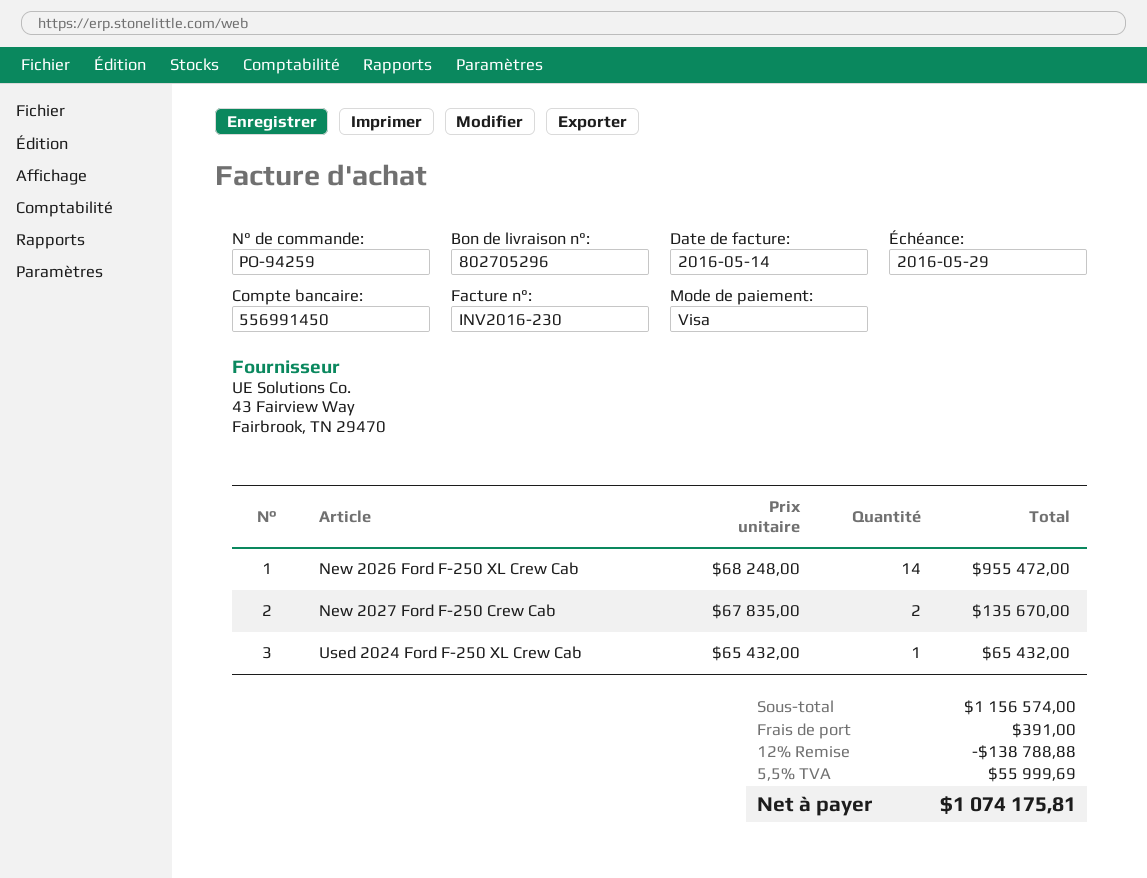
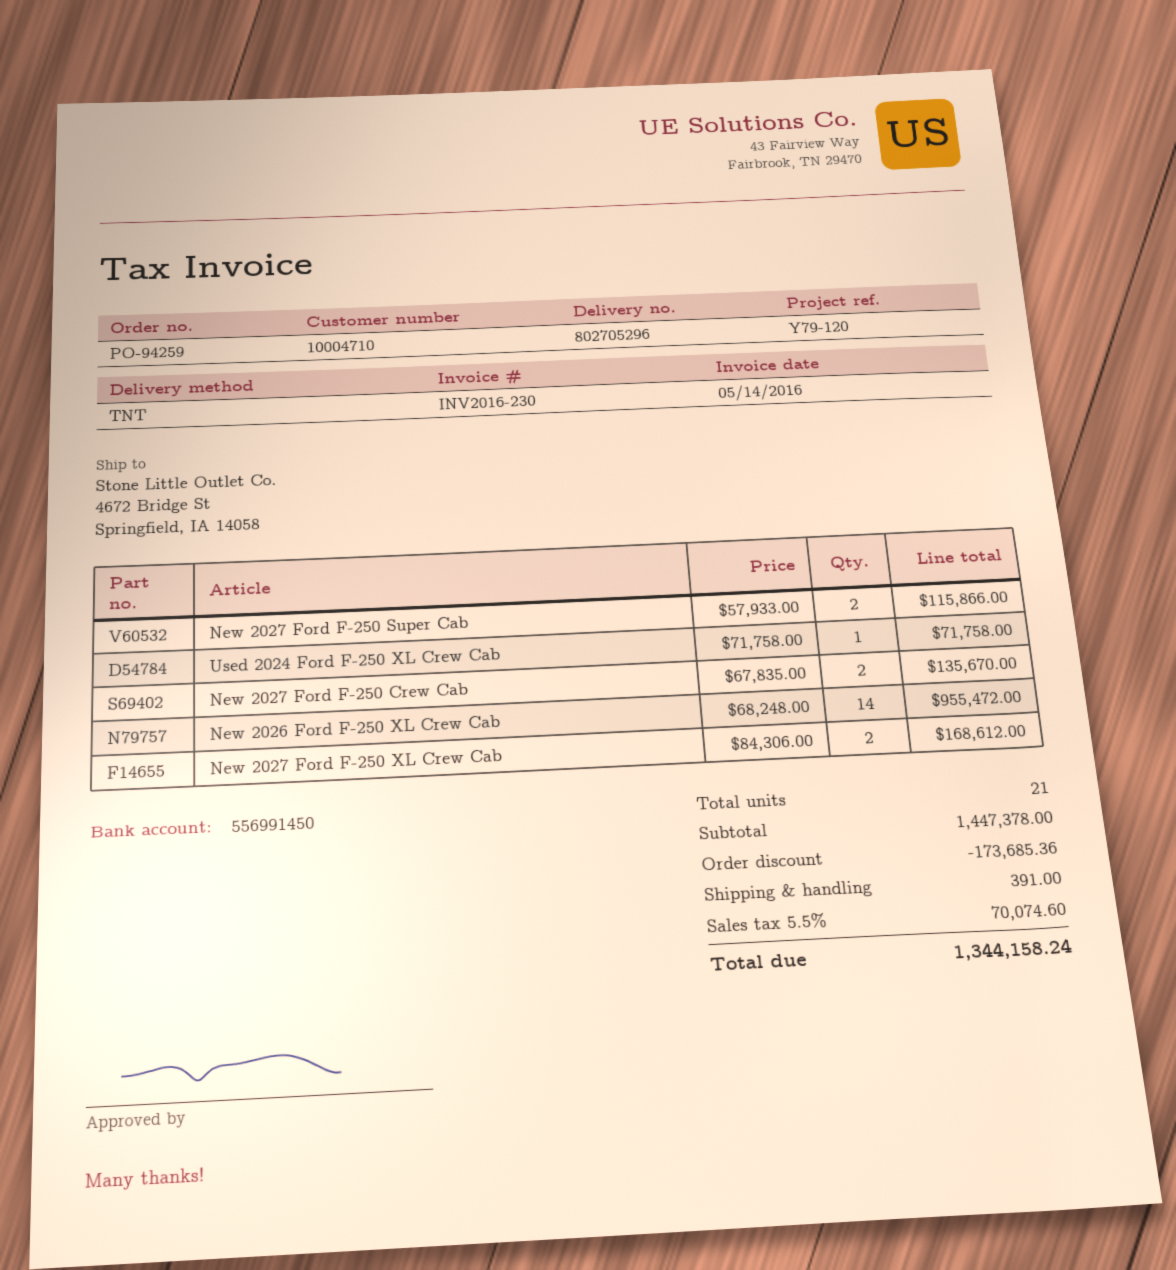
Used 2024 Ford F-250 XL Crew Cab: 1 x 65432.00 = 65432.00 -> 1 x 71758.00 = 71758.00
New 2027 Ford F-250 Super Cab: none -> 2 x 57933.00 = 115866.00
New 2027 Ford F-250 XL Crew Cab: none -> 2 x 84306.00 = 168612.00
subtotal: 1156574.00 -> 1447378.00
discount: 138788.88 -> 173685.36
tax: 5.5% = 55999.69 -> 5.5% = 70074.60
total: 1074175.81 -> 1344158.24

